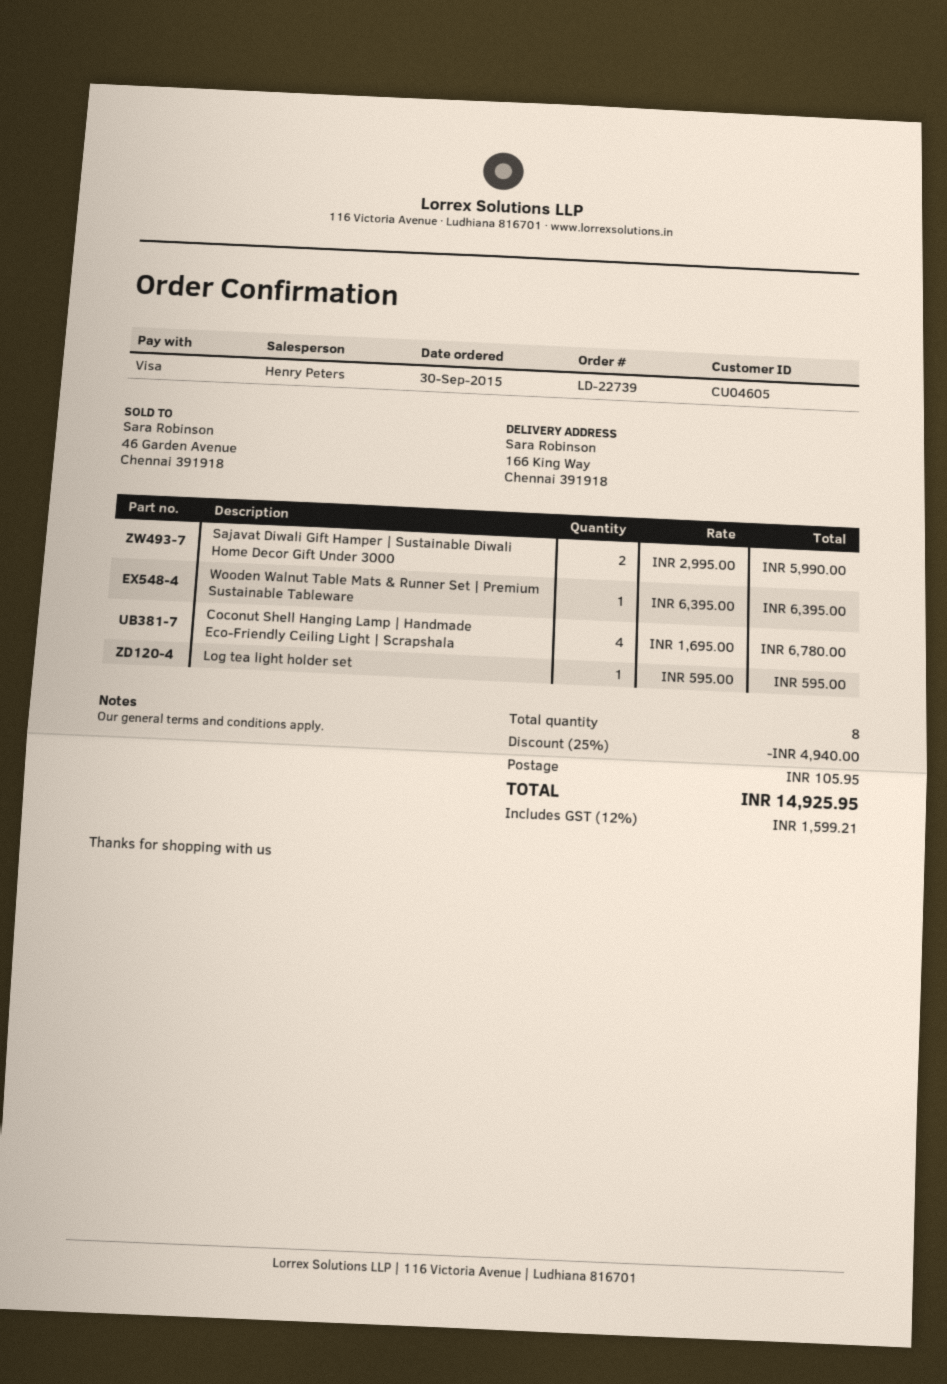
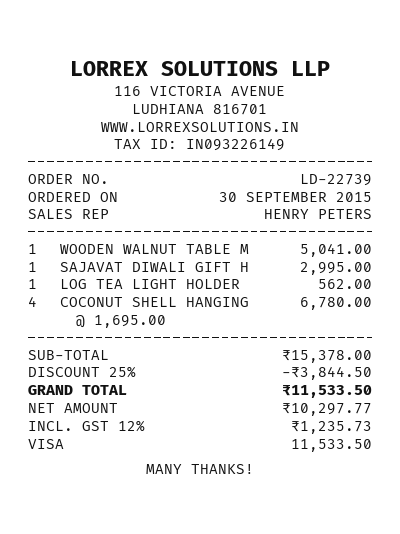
Sajavat Diwali Gift Hamper | Sustainable Diwali Home Decor Gift Under 3000: 2 x 2995.00 = 5990.00 -> 1 x 2995.00 = 2995.00
Wooden Walnut Table Mats & Runner Set | Premium Sustainable Tableware: 1 x 6395.00 = 6395.00 -> 1 x 5041.00 = 5041.00
Log tea light holder set: 1 x 595.00 = 595.00 -> 1 x 562.00 = 562.00
discount: 25% = 4940.00 -> 25% = 3844.50
shipping: 105.95 -> none
tax: 12% = 1599.21 -> 12% = 1235.73
total: 14925.95 -> 11533.50

